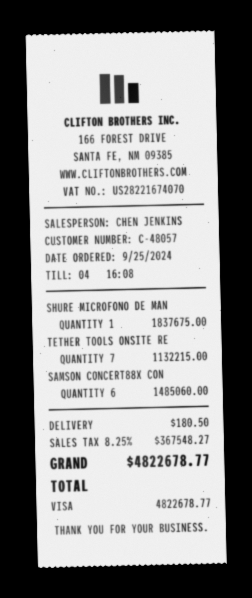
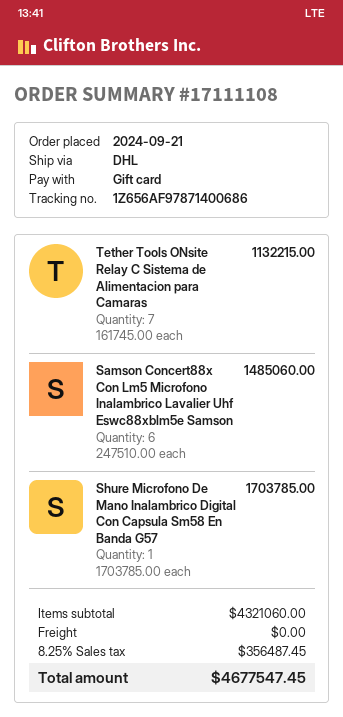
order date: 2024-09-25 -> 2024-09-21
payment method: Visa -> gift card
SHURE MICROFONO DE MAN: 1 for 1837675.00 -> 1 for 1703785.00
shipping: 180.50 -> 0.00
tax: 8.25% = 367548.27 -> 8.25% = 356487.45
total: 4822678.77 -> 4677547.45

